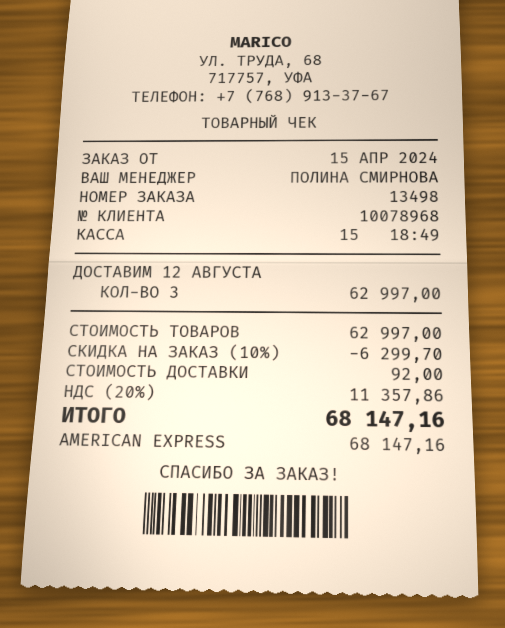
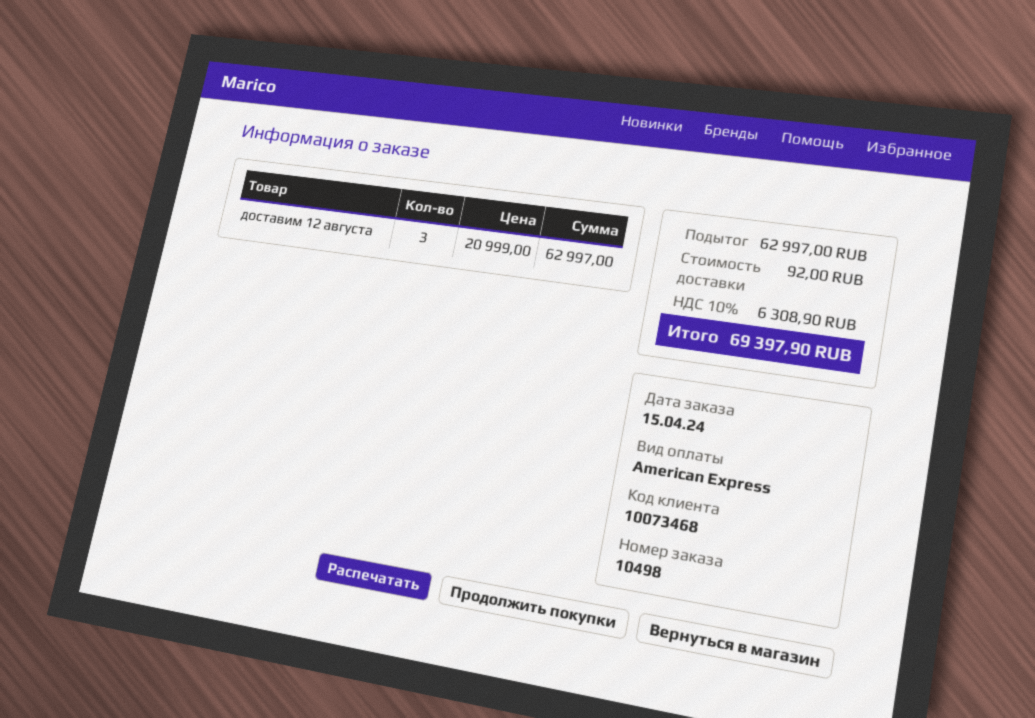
order number: 13498 -> 10498
customer number: 10078968 -> 10073468
discount: 10% = 6299.70 -> none
tax: 20% = 11357.86 -> 10% = 6308.90
total: 68147.16 -> 69397.90

